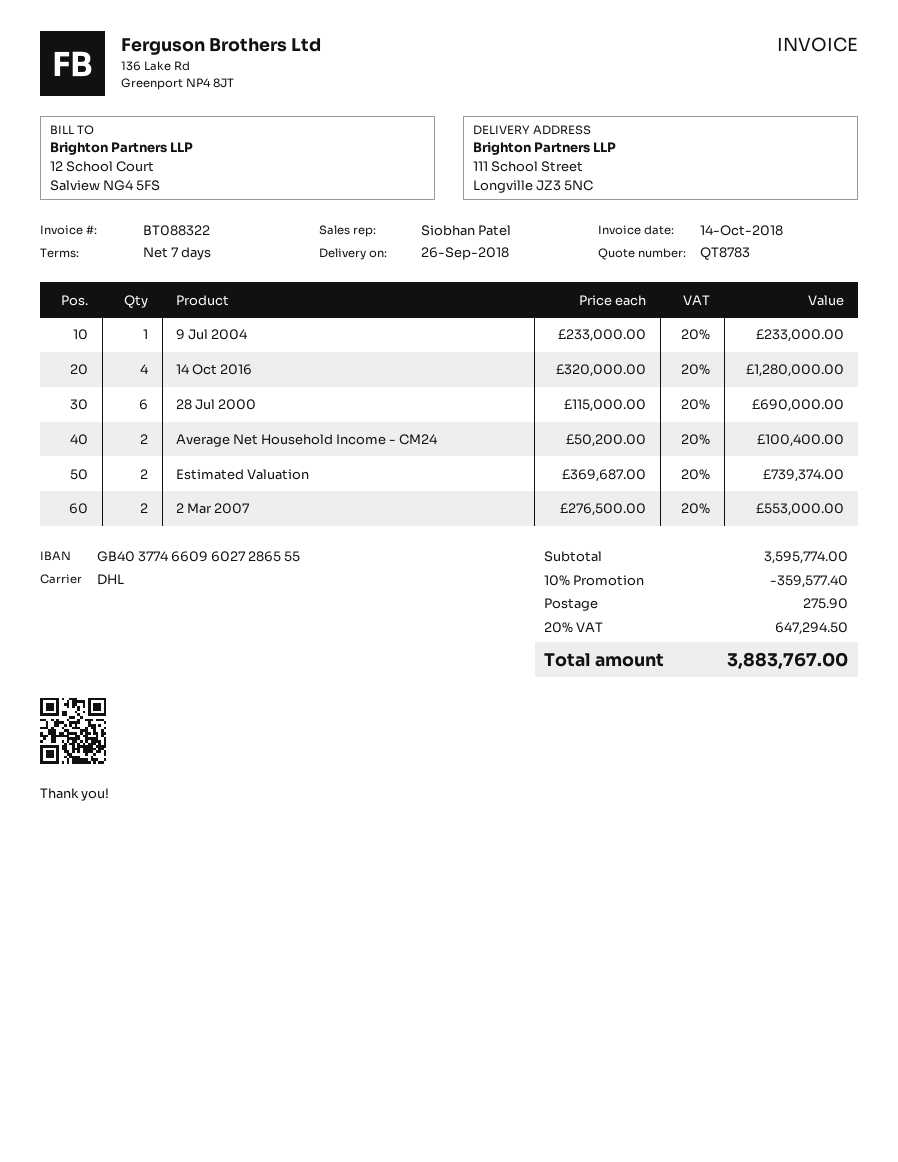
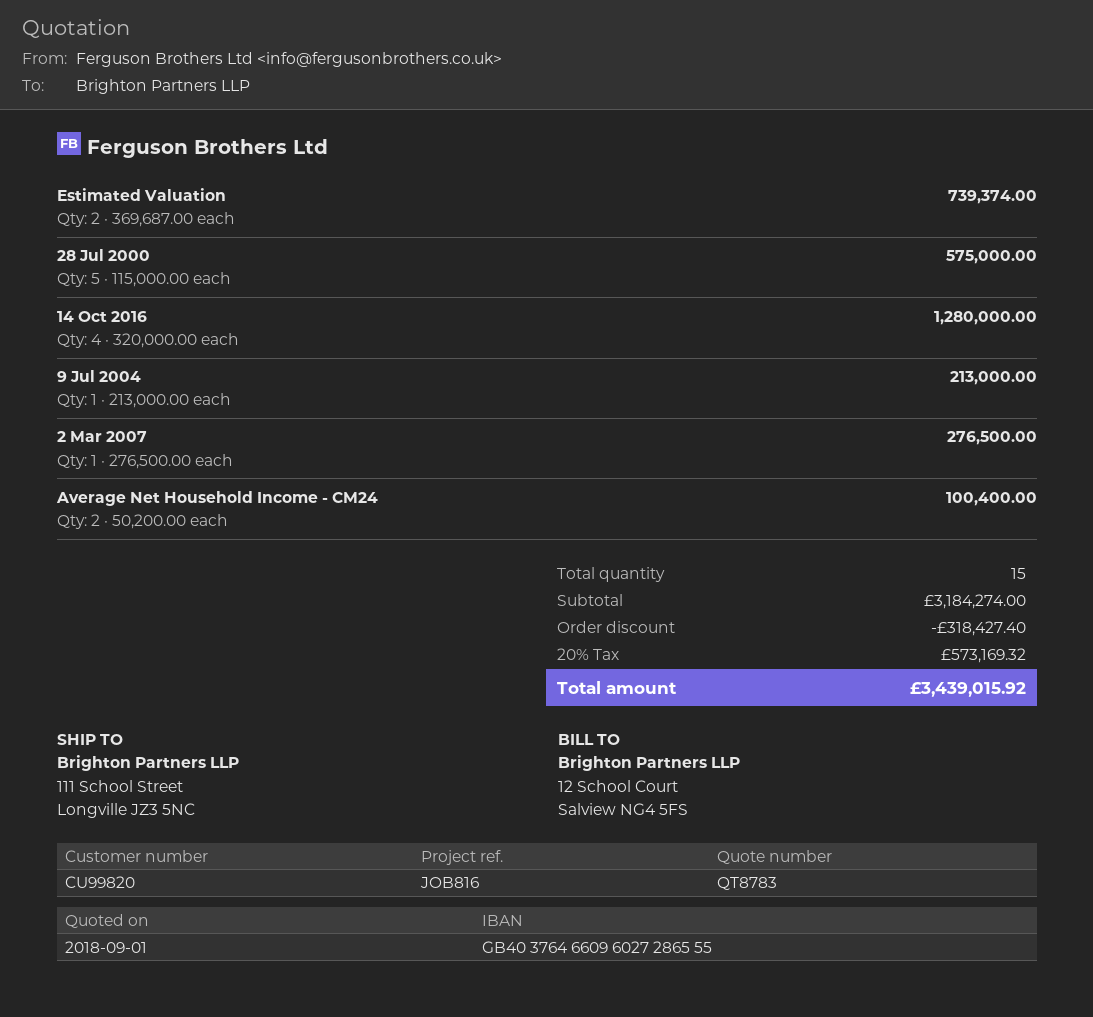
bank account: GB40377466096027286555 -> GB40376466096027286555
9 Jul 2004: 1 x 233000.00 = 233000.00 -> 1 x 213000.00 = 213000.00
28 Jul 2000: 6 x 115000.00 = 690000.00 -> 5 x 115000.00 = 575000.00
2 Mar 2007: 2 x 276500.00 = 553000.00 -> 1 x 276500.00 = 276500.00
subtotal: 3595774.00 -> 3184274.00
discount: 359577.40 -> 318427.40
shipping: 275.90 -> none
tax: 20% = 647294.50 -> 20% = 573169.32
total: 3883767.00 -> 3439015.92

